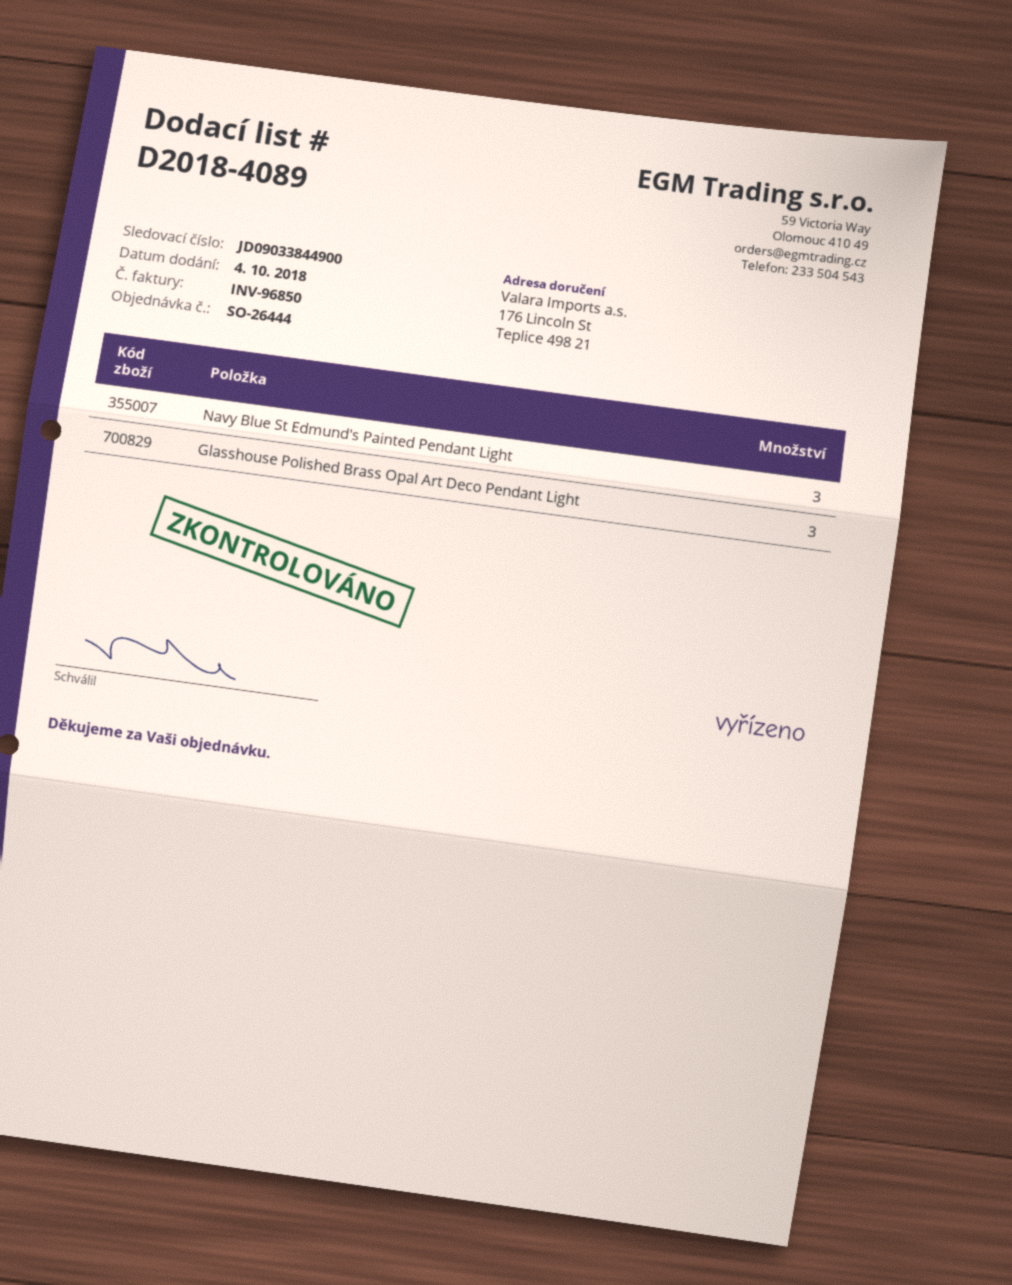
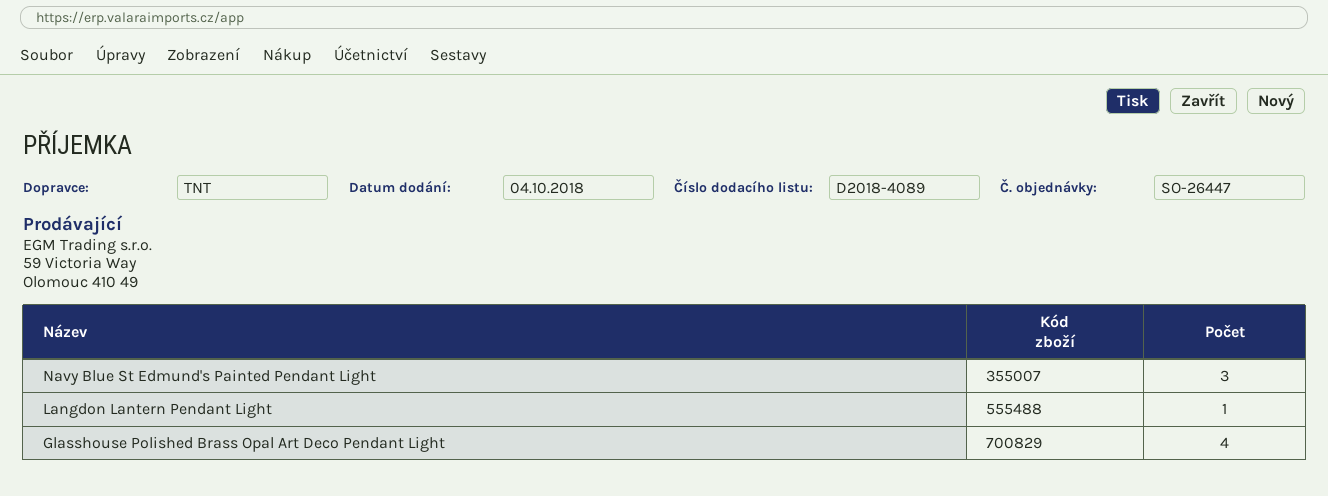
order number: SO-26444 -> SO-26447
Glasshouse Polished Brass Opal Art Deco Pendant Light: 3 -> 4
Langdon Lantern Pendant Light: none -> 1

